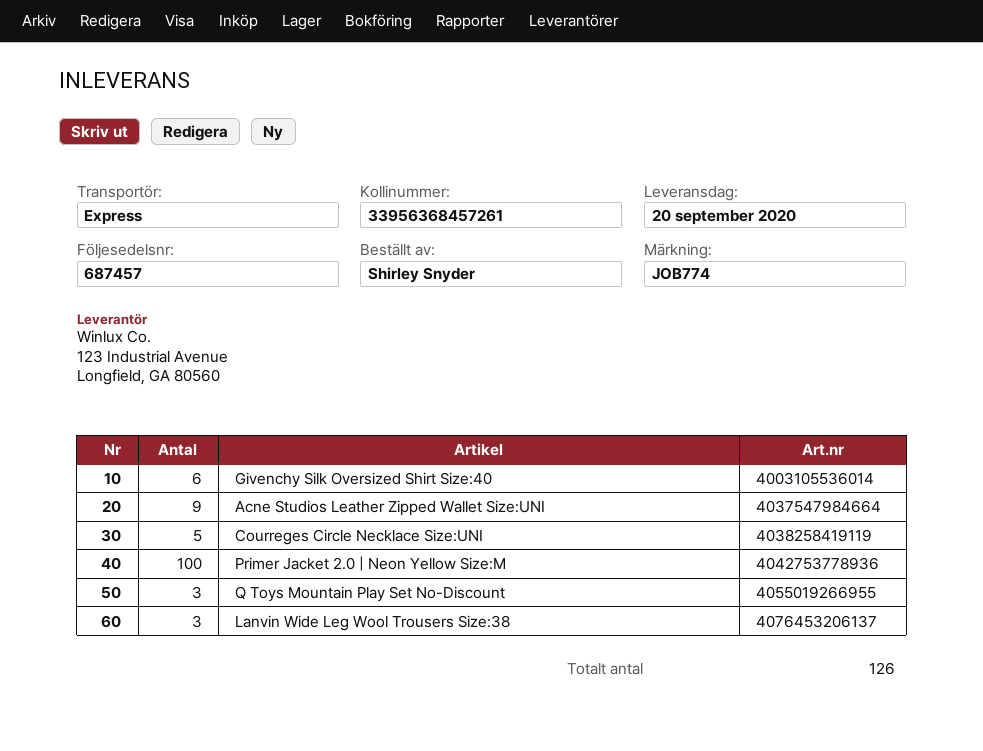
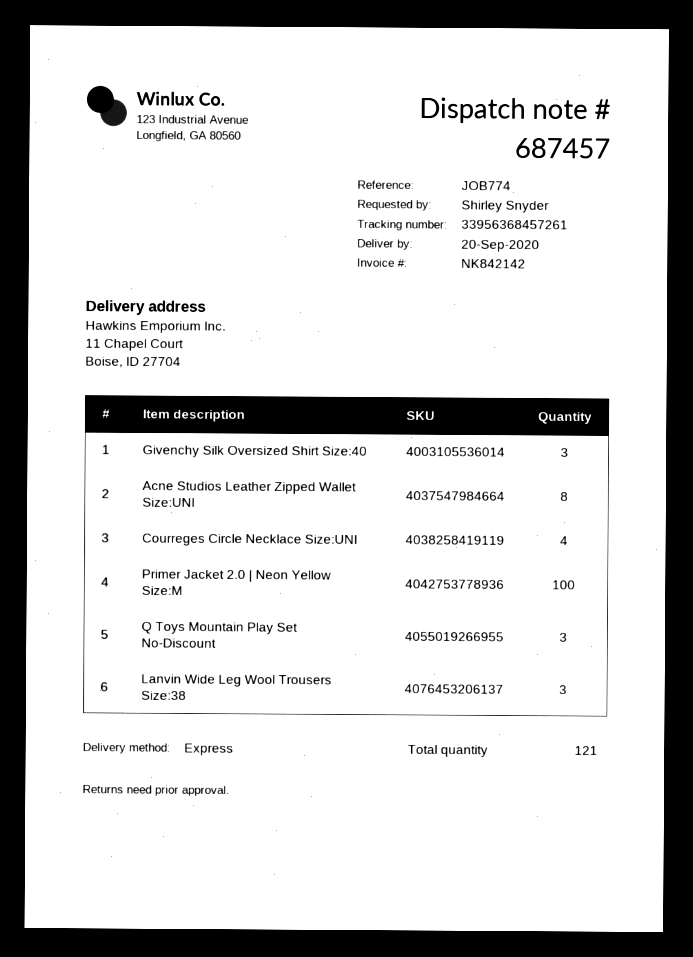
Givenchy Silk Oversized Shirt Size:40: 6 -> 3
Acne Studios Leather Zipped Wallet Size:UNI: 9 -> 8
Courreges Circle Necklace Size:UNI: 5 -> 4
total quantity: 126 -> 121

